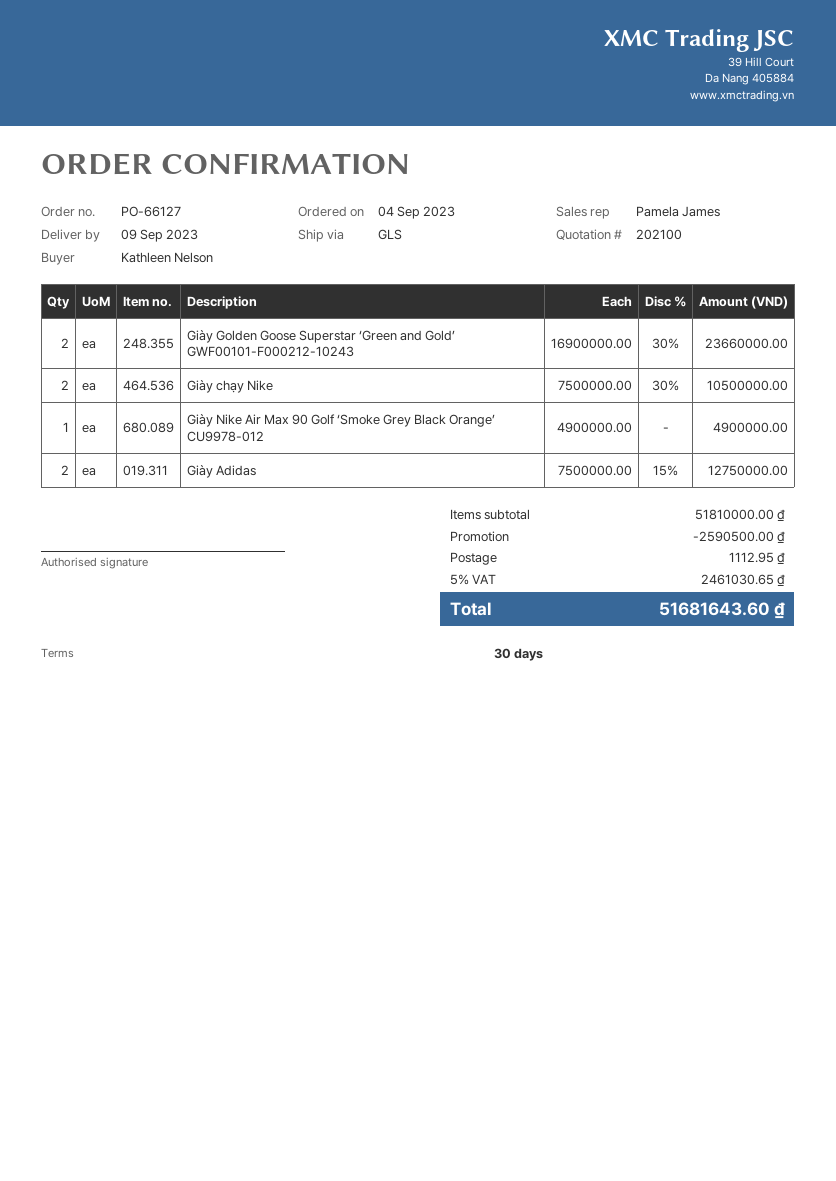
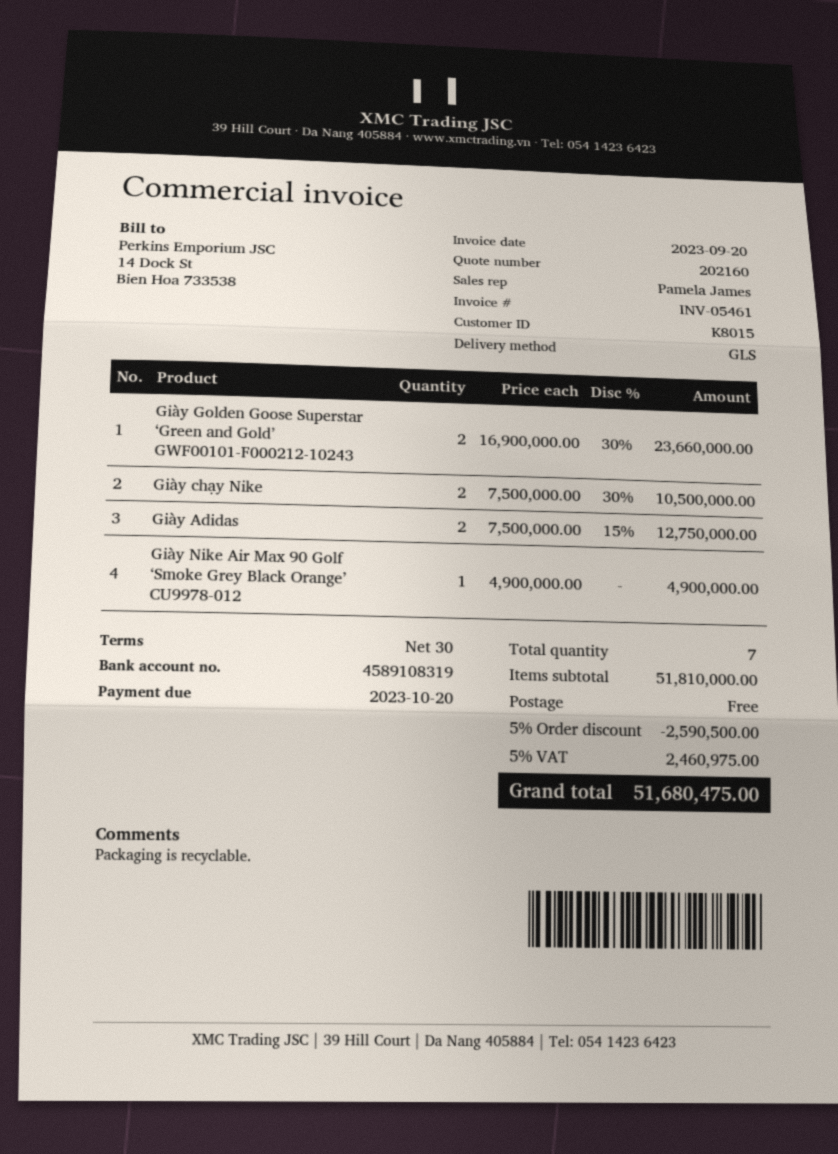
quote number: 202100 -> 202160
shipping: 1112.95 -> 0.00
tax: 5% = 2461030.65 -> 5% = 2460975.00
total: 51681643.60 -> 51680475.00

